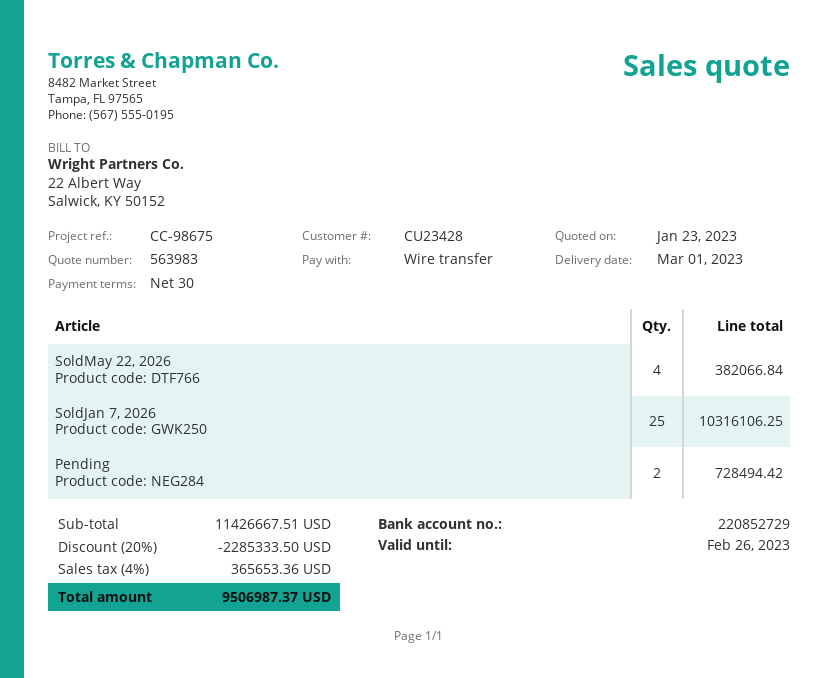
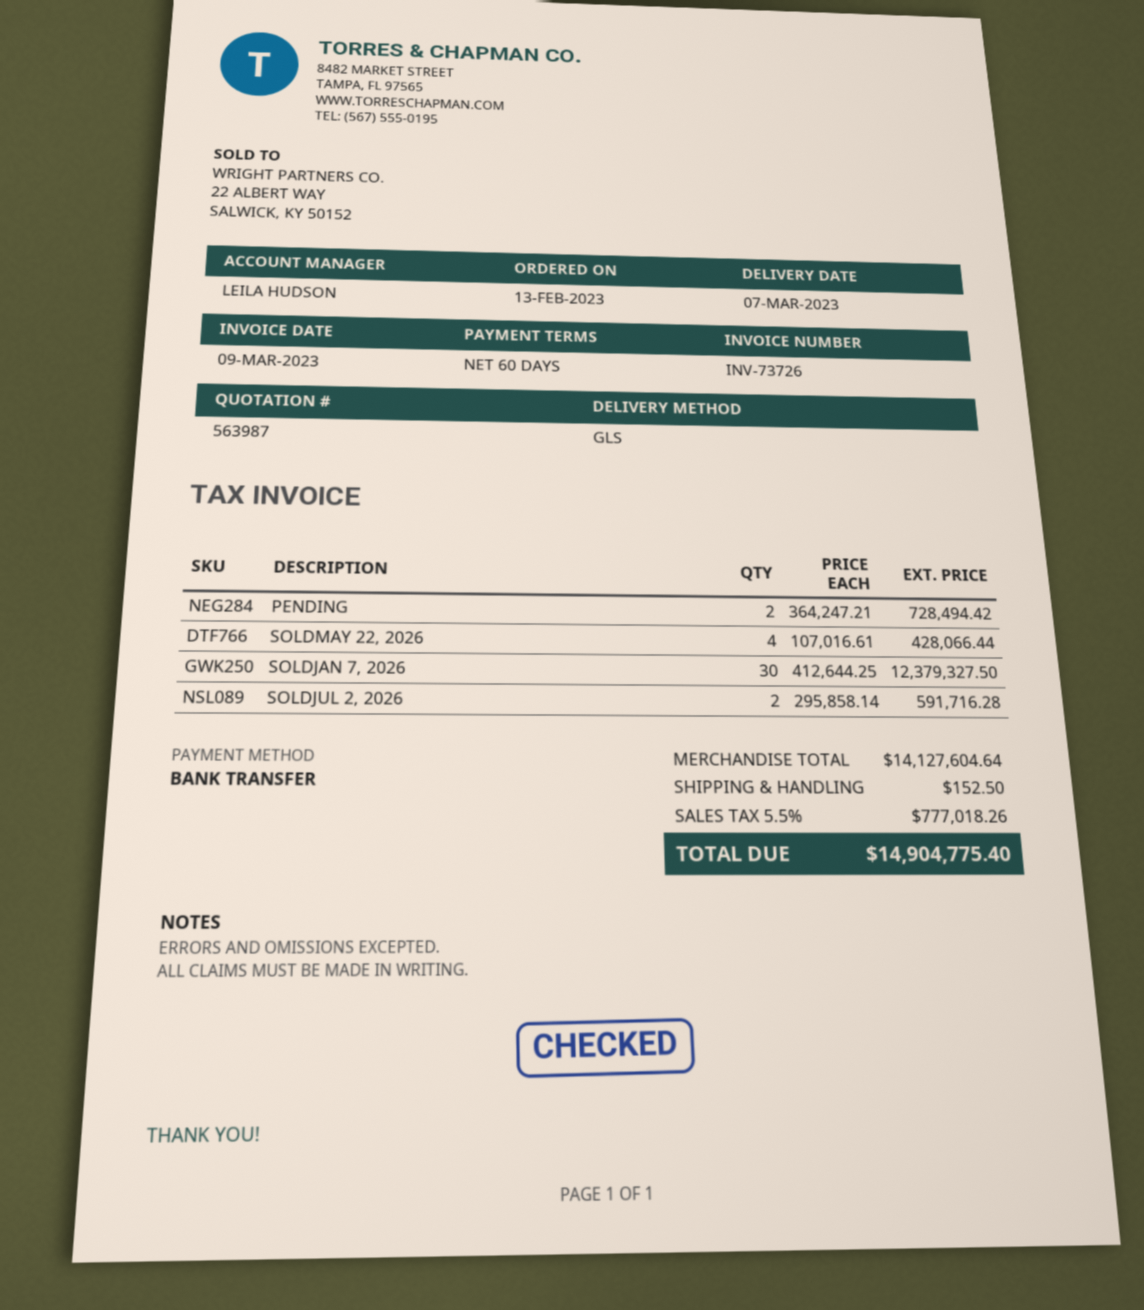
quote number: 563983 -> 563987
delivery date: 2023-03-01 -> 2023-03-07
payment terms: 30 days -> 60 days
SoldMay 22, 2026: 4 for 382066.84 -> 4 for 428066.44
SoldJan 7, 2026: 25 for 10316106.25 -> 30 for 12379327.50
SOLDJUL 2, 2026: none -> 2 for 591716.28
subtotal: 11426667.51 -> 14127604.64
discount: 20% = 2285333.50 -> none
shipping: none -> 152.50
tax: 4% = 365653.36 -> 5.5% = 777018.26
total: 9506987.37 -> 14904775.40

